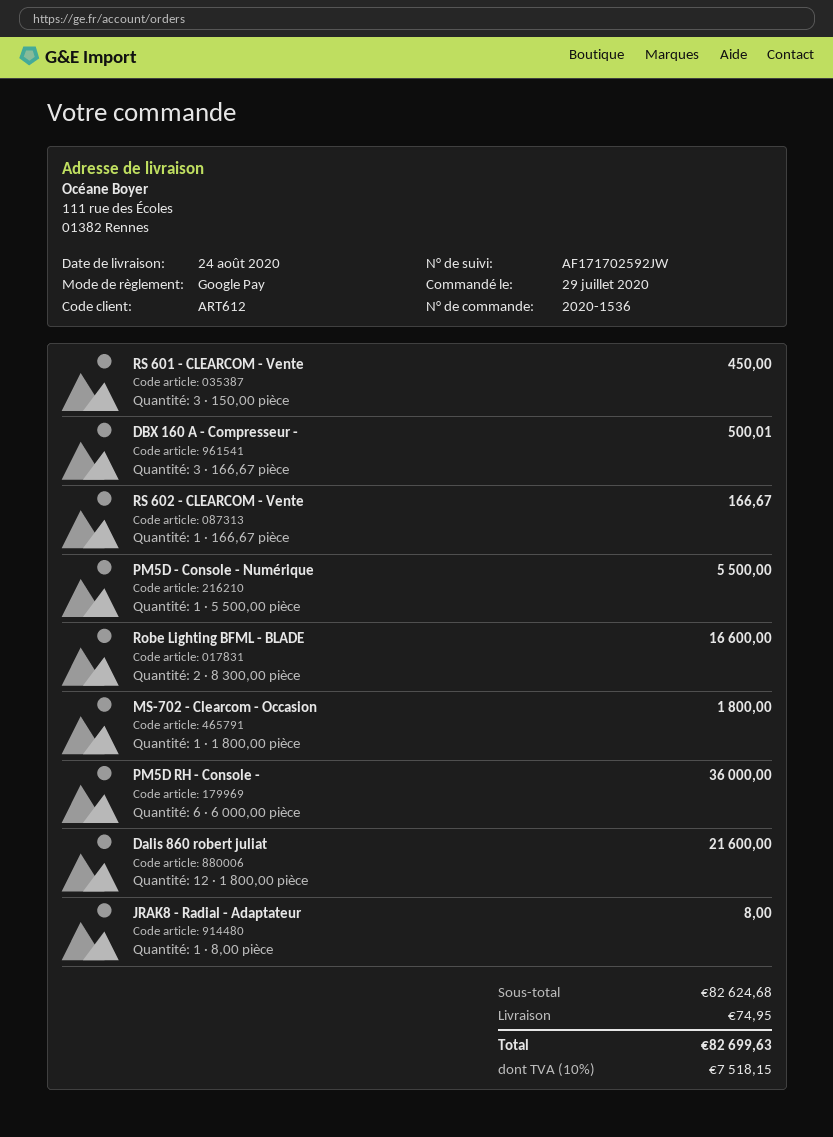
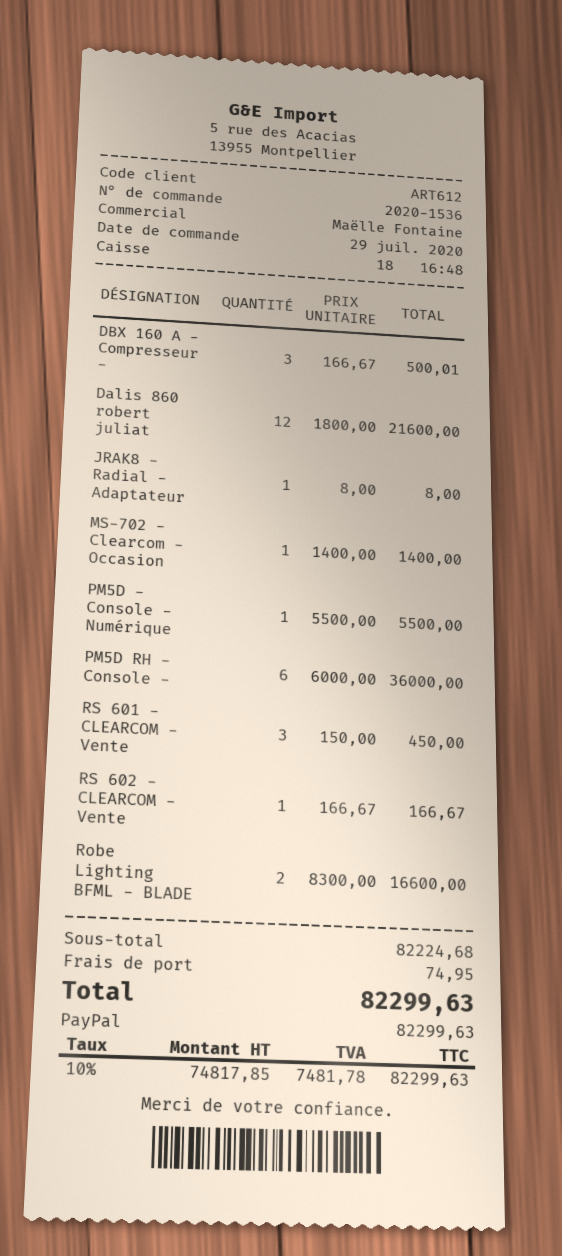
payment method: Google Pay -> PayPal
MS-702 - Clearcom - Occasion: 1 x 1800.00 = 1800.00 -> 1 x 1400.00 = 1400.00
subtotal: 82624.68 -> 82224.68
tax: 10% = 7518.15 -> 10% = 7481.78
total: 82699.63 -> 82299.63

